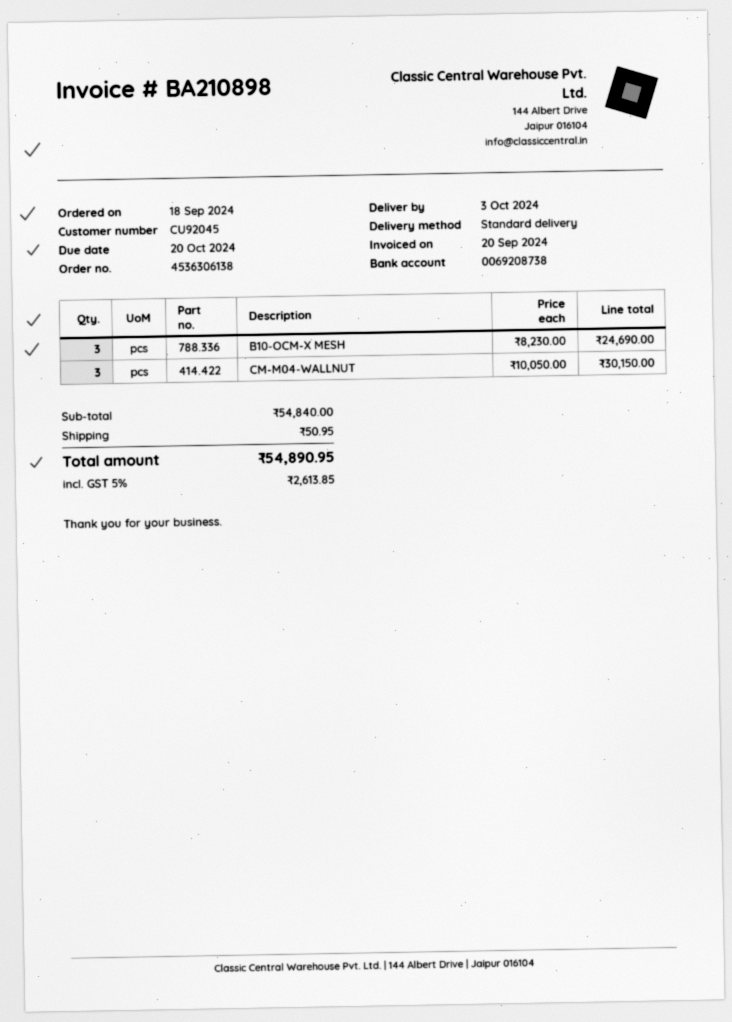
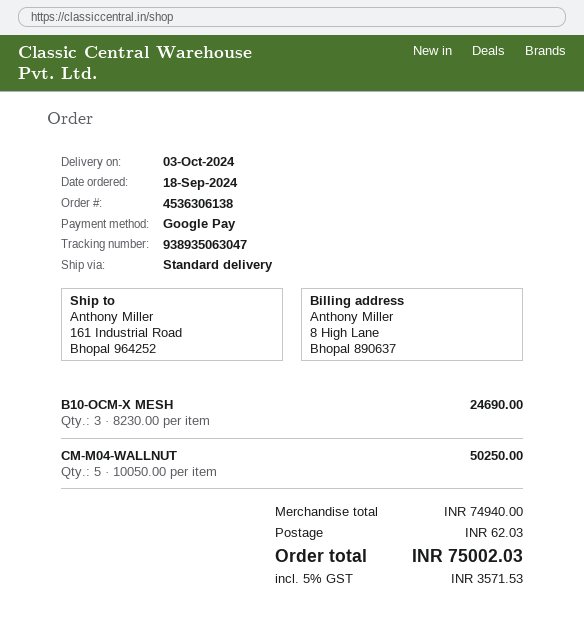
CM-M04-WALLNUT: 3 x 10050.00 = 30150.00 -> 5 x 10050.00 = 50250.00
subtotal: 54840.00 -> 74940.00
shipping: 50.95 -> 62.03
tax: 5% = 2613.85 -> 5% = 3571.53
total: 54890.95 -> 75002.03

